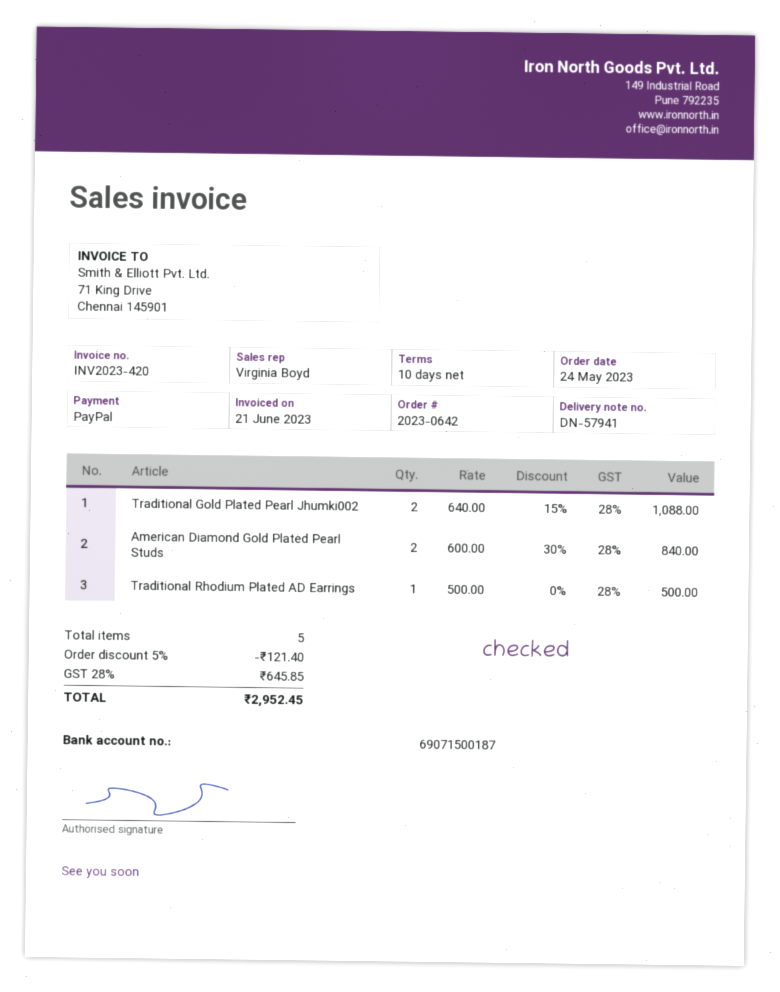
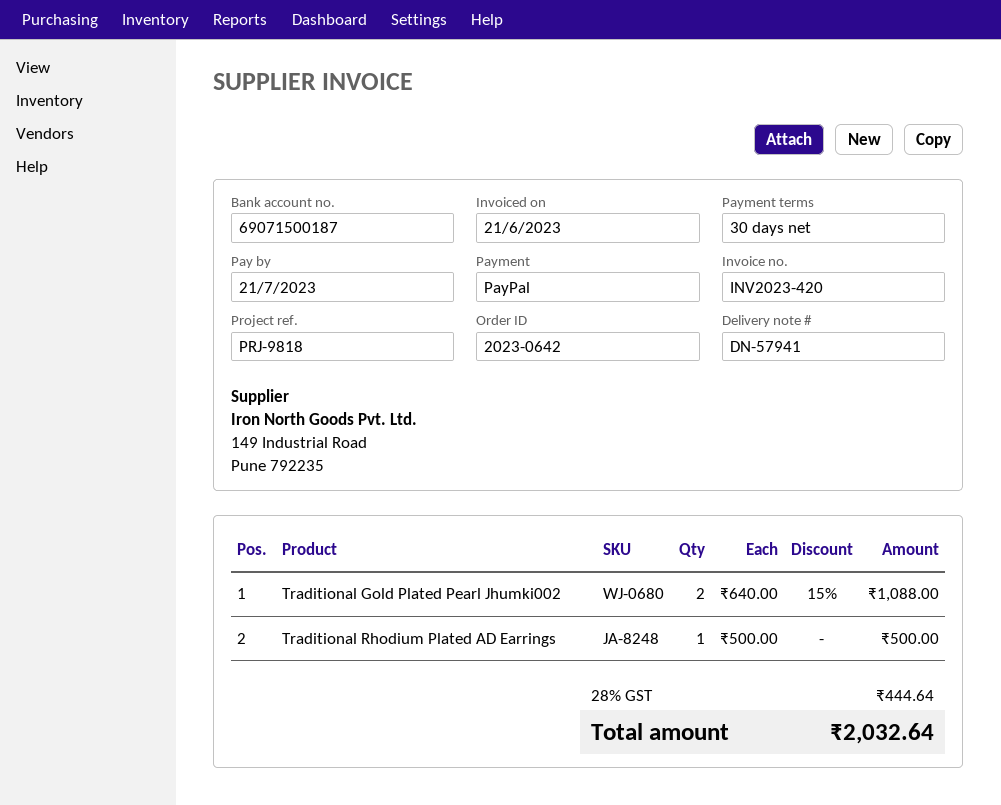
payment terms: 10 days -> 30 days
American Diamond Gold Plated Pearl Studs: 2 x 600.00 - 30% = 840.00 -> none
discount: 5% = 121.40 -> none
tax: 28% = 645.85 -> 28% = 444.64
total: 2952.45 -> 2032.64

